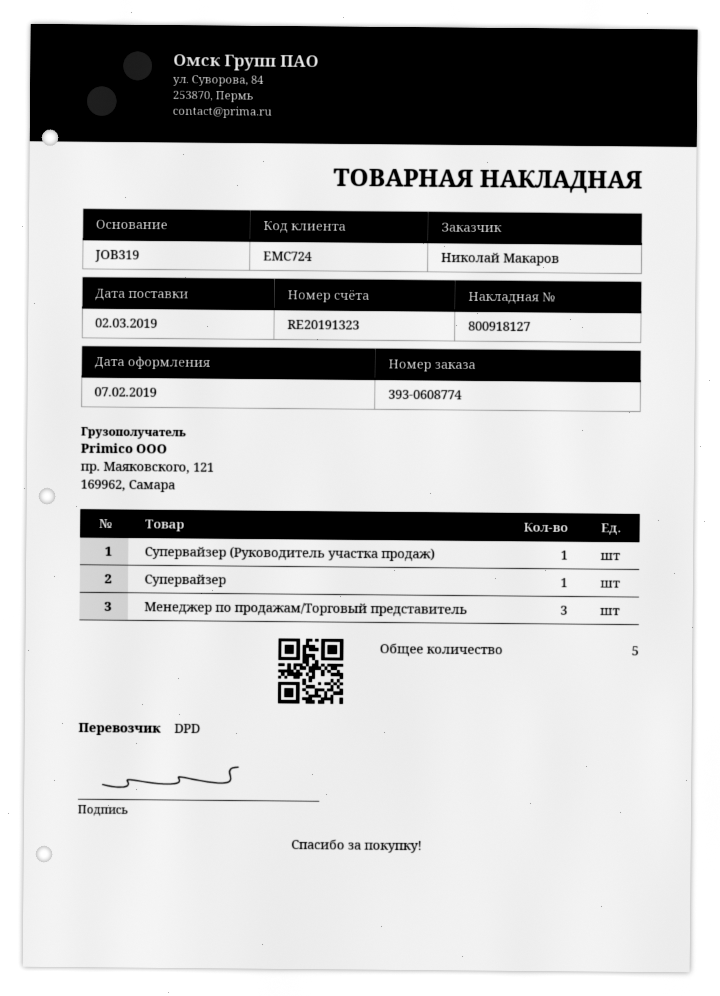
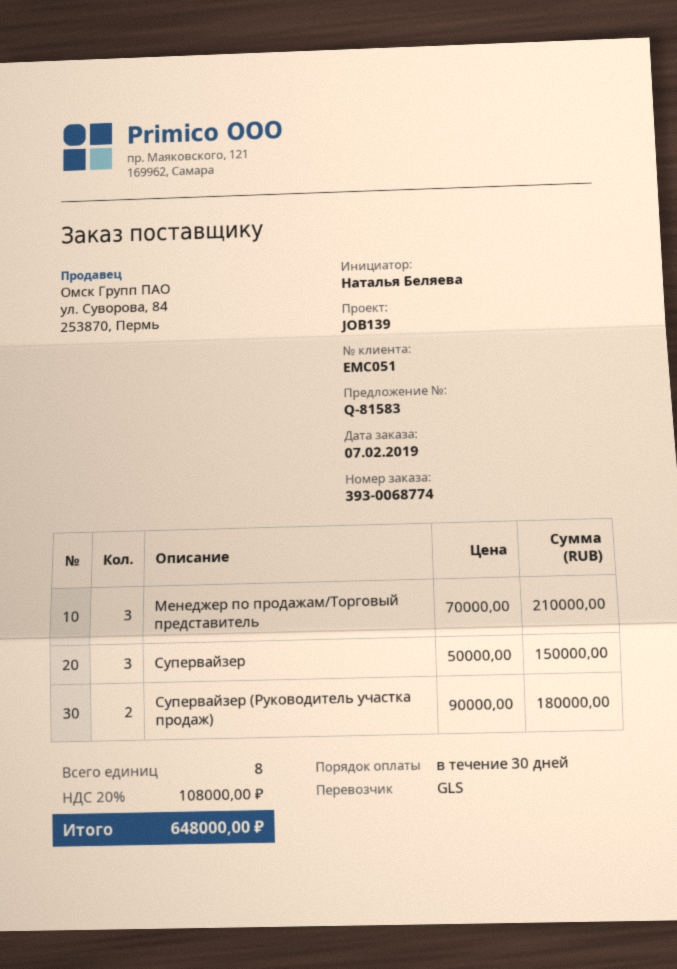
order number: 393-0608774 -> 393-0068774
customer number: EMC724 -> EMC051
reference: JOB319 -> JOB139
ordered by: Николай Макаров -> Наталья Беляева
shipping method: DPD -> GLS
Супервайзер (Руководитель участка продаж): 1 -> 2
Супервайзер: 1 -> 3
total quantity: 5 -> 8

